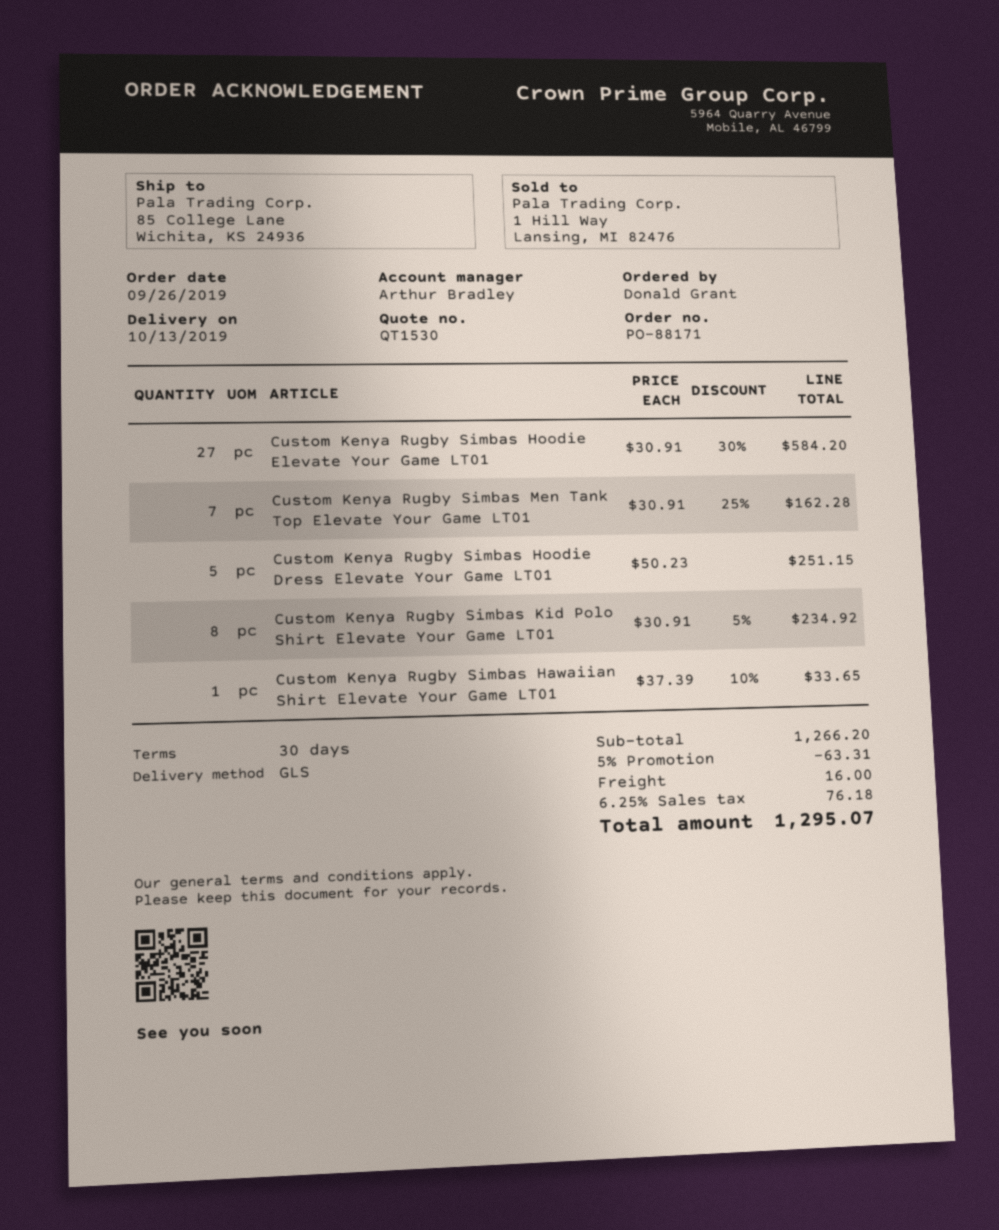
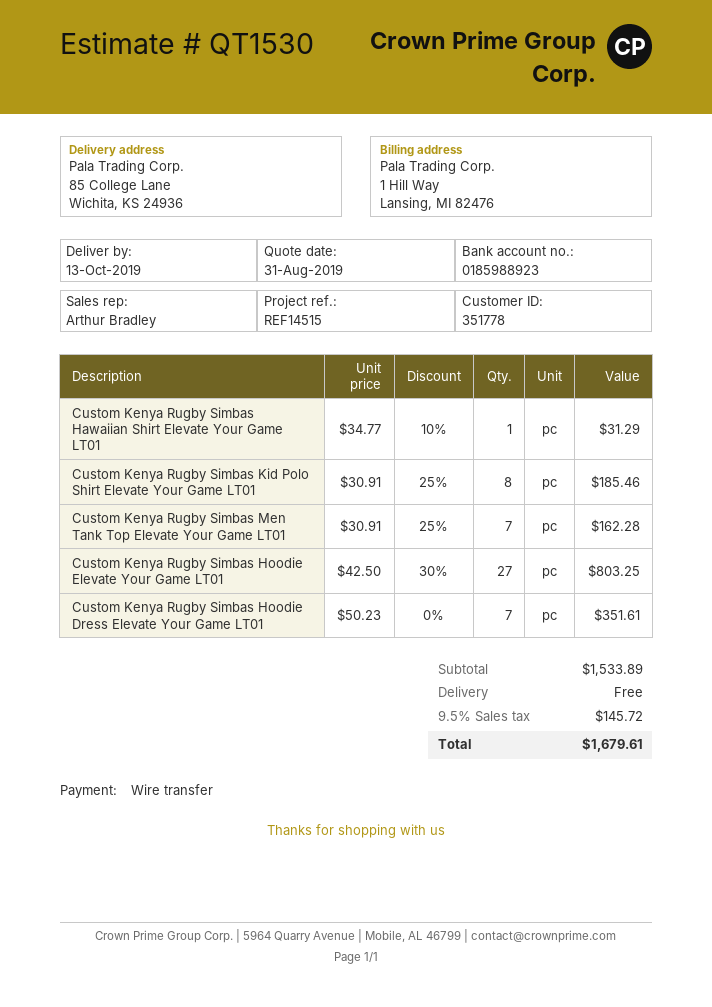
Custom Kenya Rugby Simbas Hoodie Elevate Your Game LT01: 27 x 30.91 - 30% = 584.20 -> 27 x 42.50 - 30% = 803.25
Custom Kenya Rugby Simbas Hoodie Dress Elevate Your Game LT01: 5 x 50.23 = 251.15 -> 7 x 50.23 = 351.61
Custom Kenya Rugby Simbas Kid Polo Shirt Elevate Your Game LT01: 8 x 30.91 - 5% = 234.92 -> 8 x 30.91 - 25% = 185.46
Custom Kenya Rugby Simbas Hawaiian Shirt Elevate Your Game LT01: 1 x 37.39 - 10% = 33.65 -> 1 x 34.77 - 10% = 31.29
subtotal: 1266.20 -> 1533.89
discount: 5% = 63.31 -> none
shipping: 16.00 -> 0.00
tax: 6.25% = 76.18 -> 9.5% = 145.72
total: 1295.07 -> 1679.61

